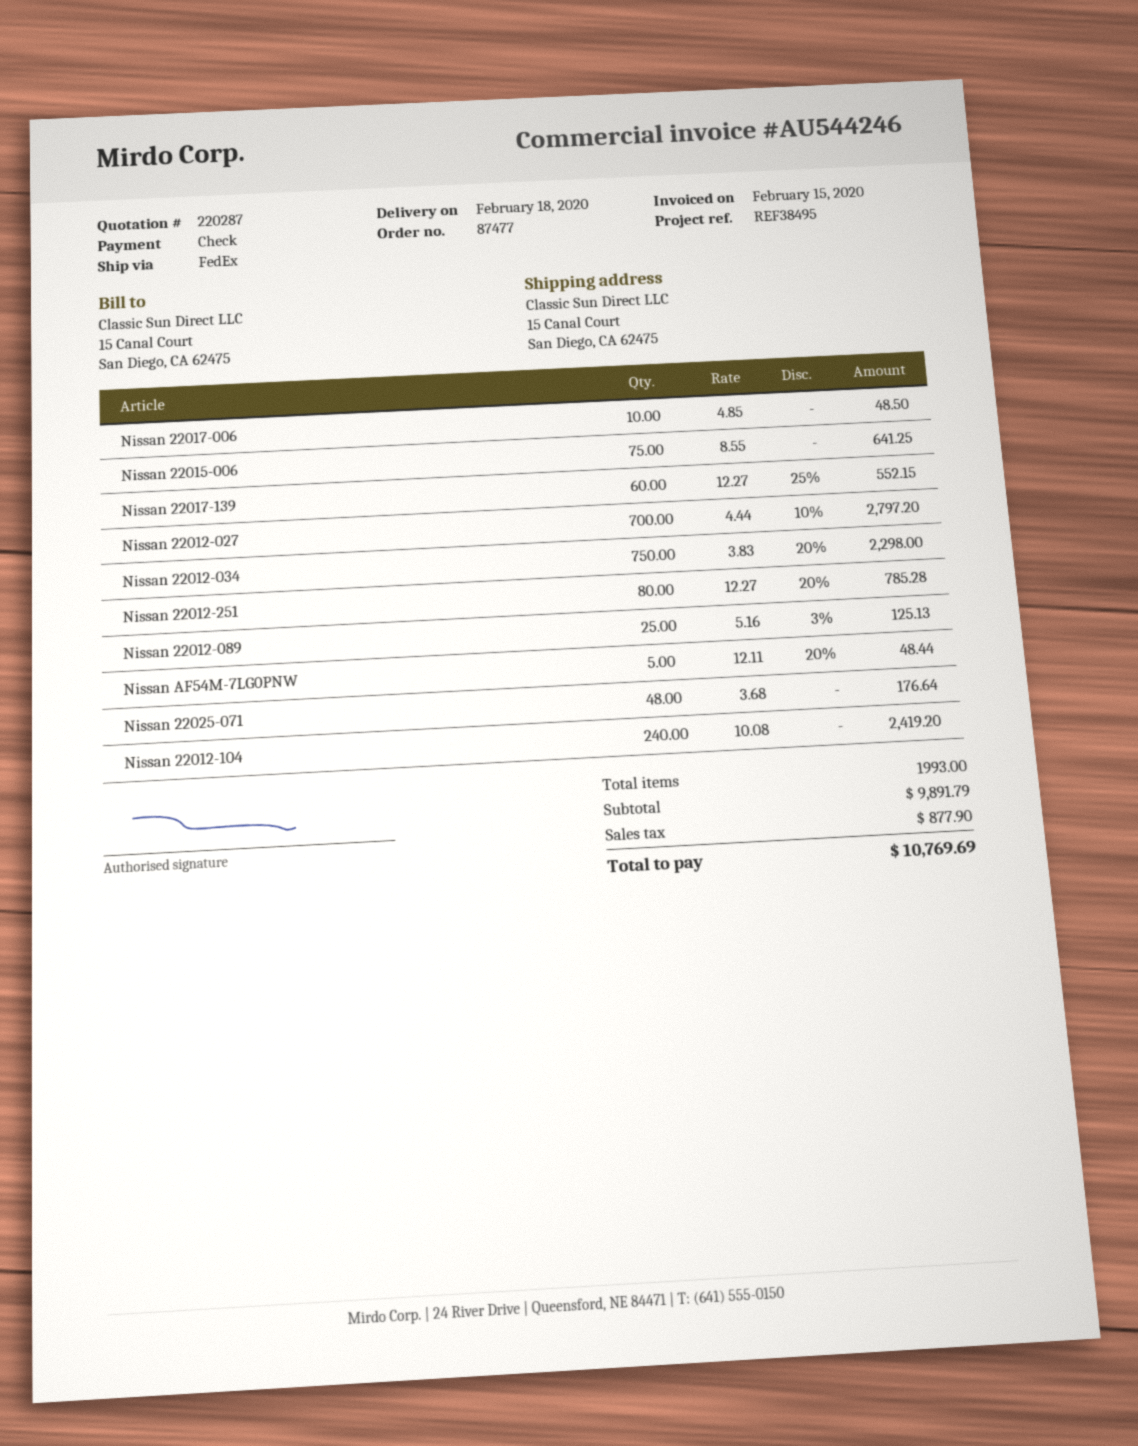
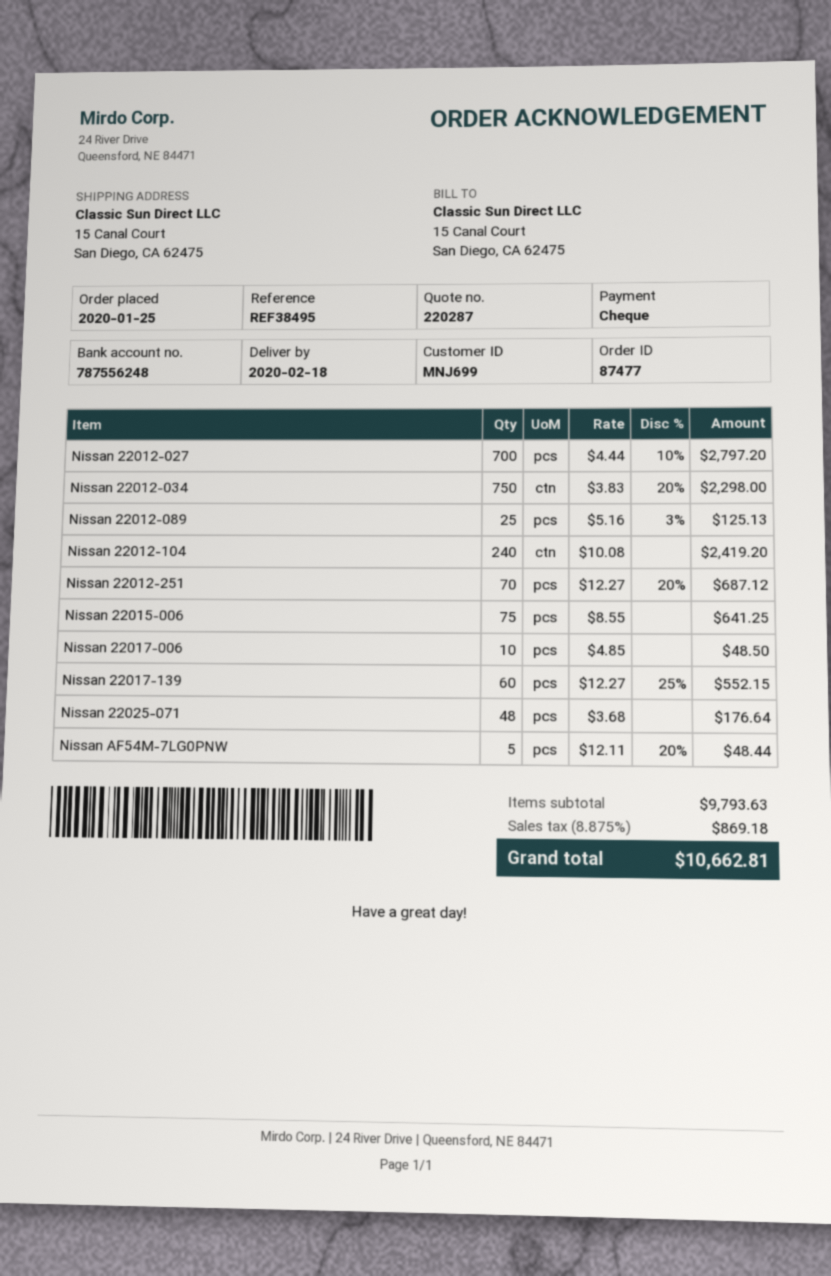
Nissan 22012-251: 80 x 12.27 - 20% = 785.28 -> 70 x 12.27 - 20% = 687.12
subtotal: 9891.79 -> 9793.63
tax: 877.90 -> 869.18
total: 10769.69 -> 10662.81

